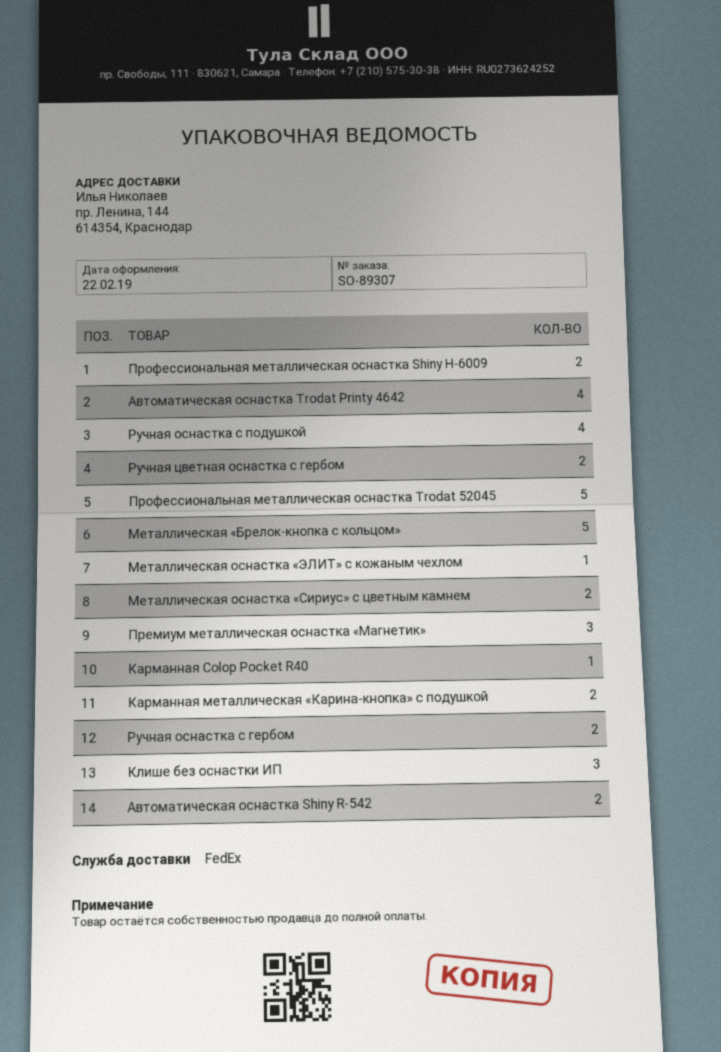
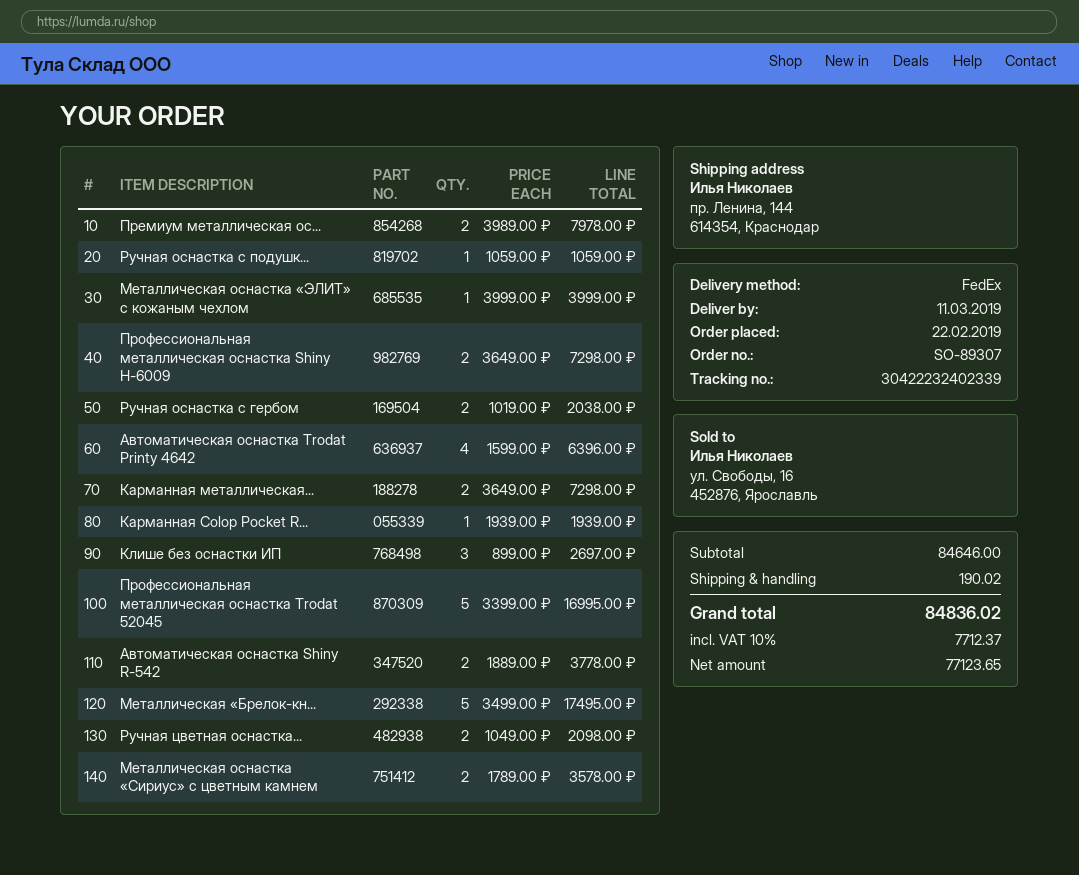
Ручная оснастка с подушкой: 4 -> 1
Премиум металлическая оснастка «Магнетик»: 3 -> 2

